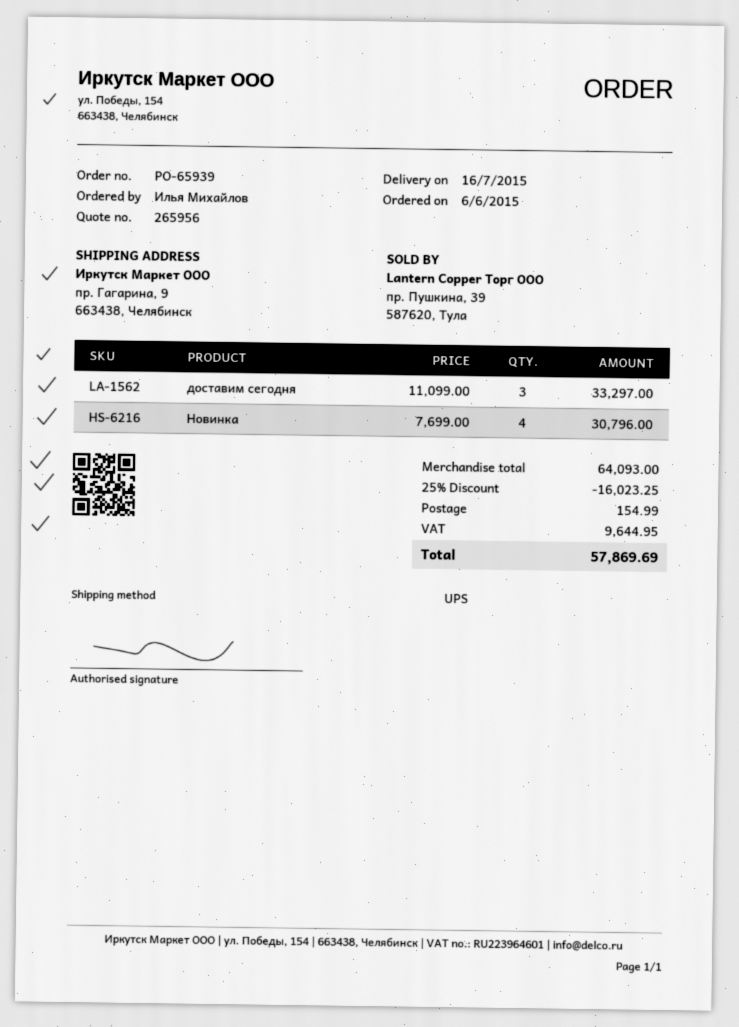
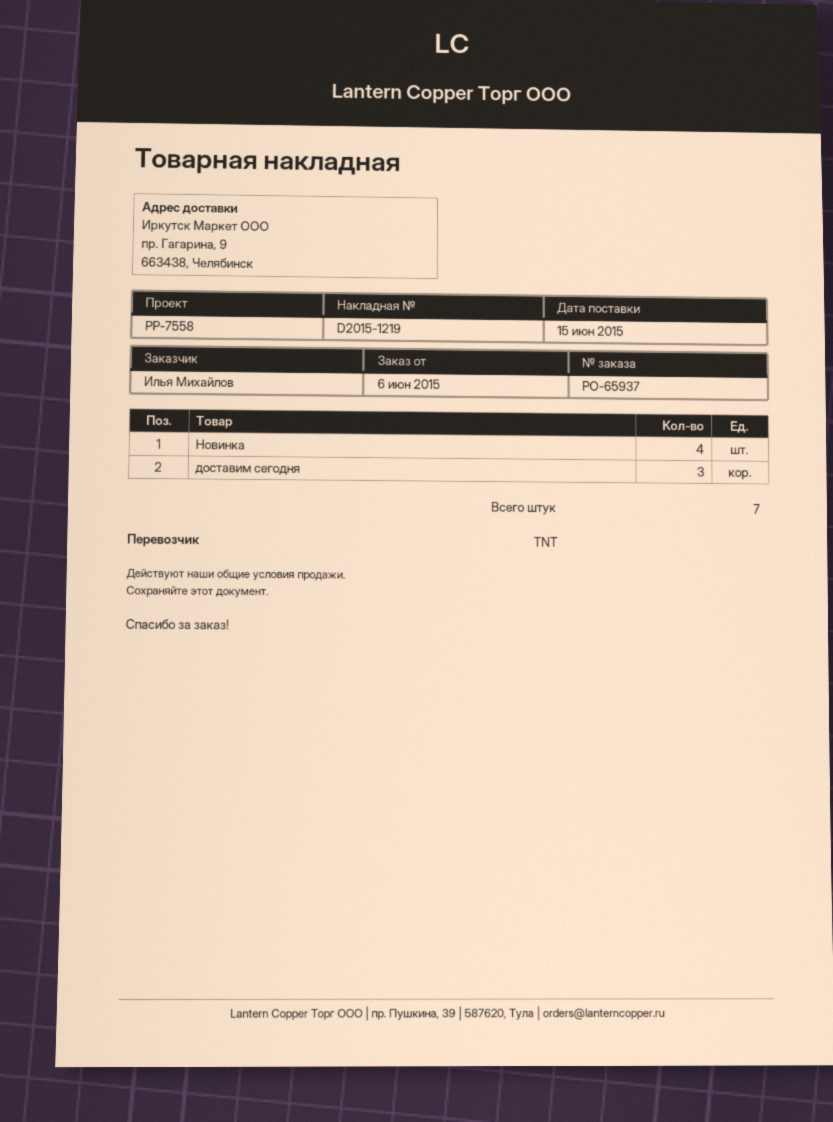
order number: PO-65939 -> PO-65937
delivery date: 2015-07-16 -> 2015-06-15
shipping method: UPS -> TNT

